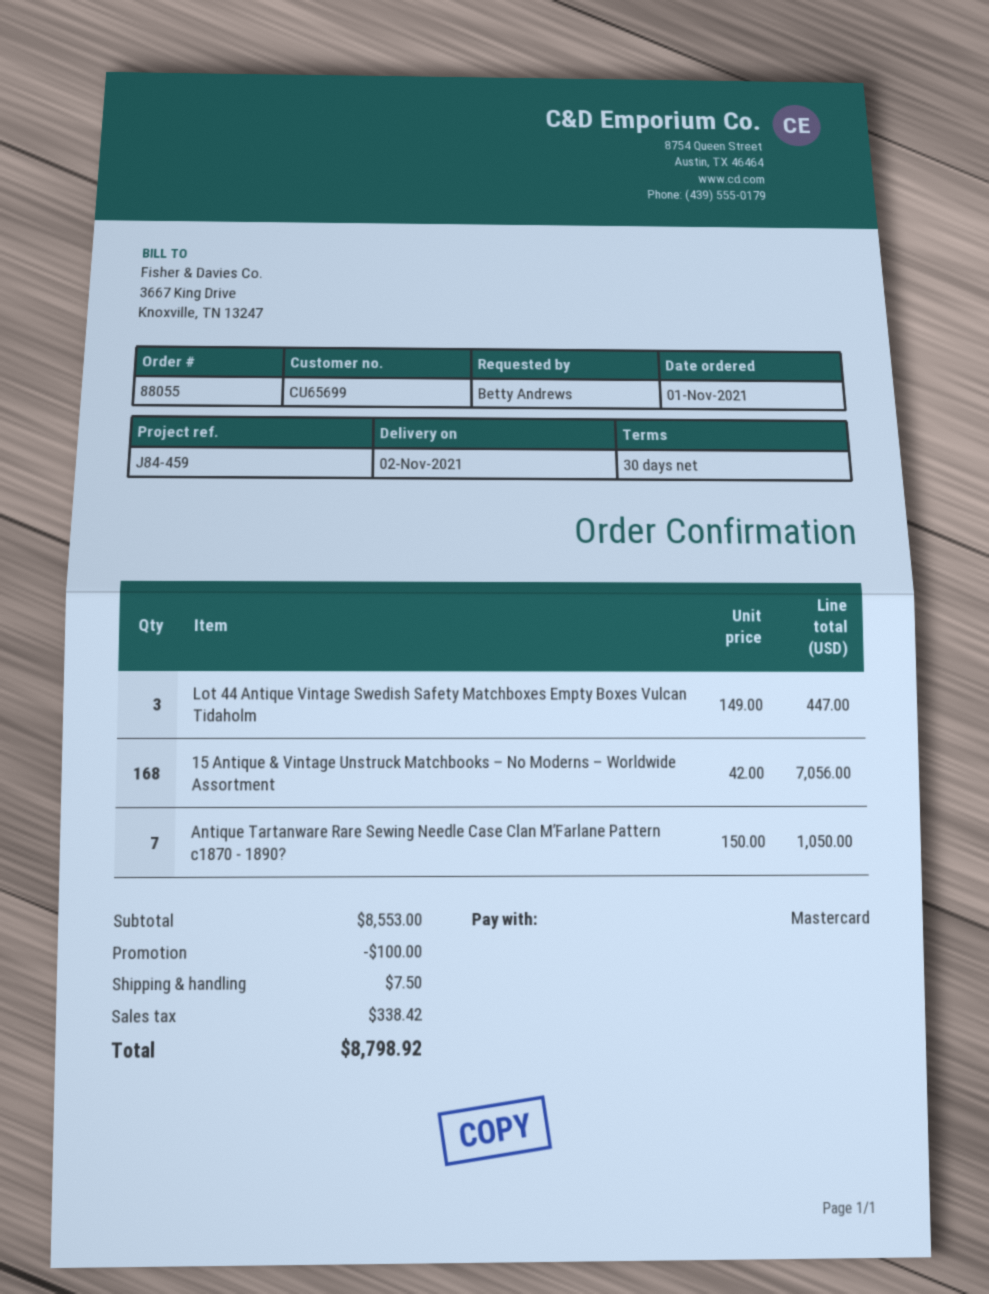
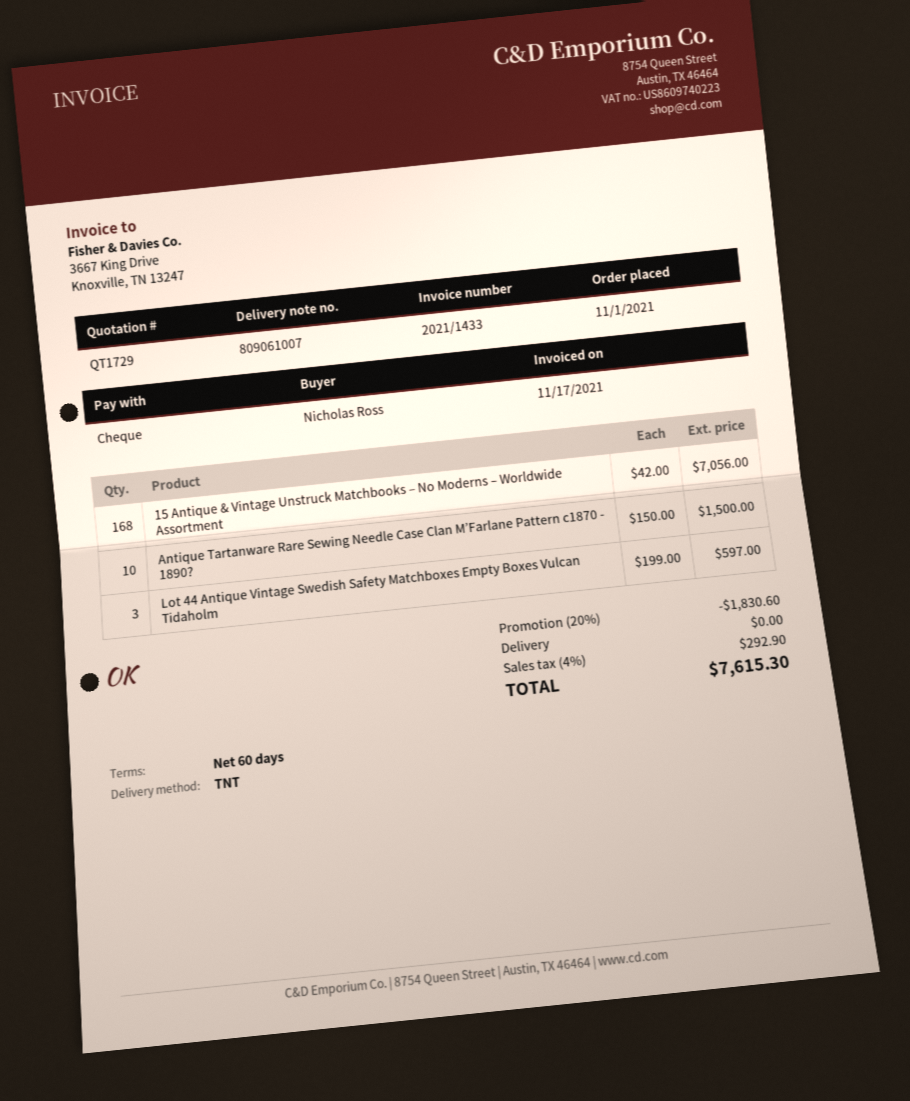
payment terms: 30 days -> 60 days
ordered by: Betty Andrews -> Nicholas Ross
payment method: Mastercard -> cheque
Lot 44 Antique Vintage Swedish Safety Matchboxes Empty Boxes Vulcan Tidaholm: 3 x 149.00 = 447.00 -> 3 x 199.00 = 597.00
Antique Tartanware Rare Sewing Needle Case Clan M’Farlane Pattern c1870 - 1890?: 7 x 150.00 = 1050.00 -> 10 x 150.00 = 1500.00
discount: 100.00 -> 1830.60
shipping: 7.50 -> 0.00
tax: 338.42 -> 292.90
total: 8798.92 -> 7615.30

